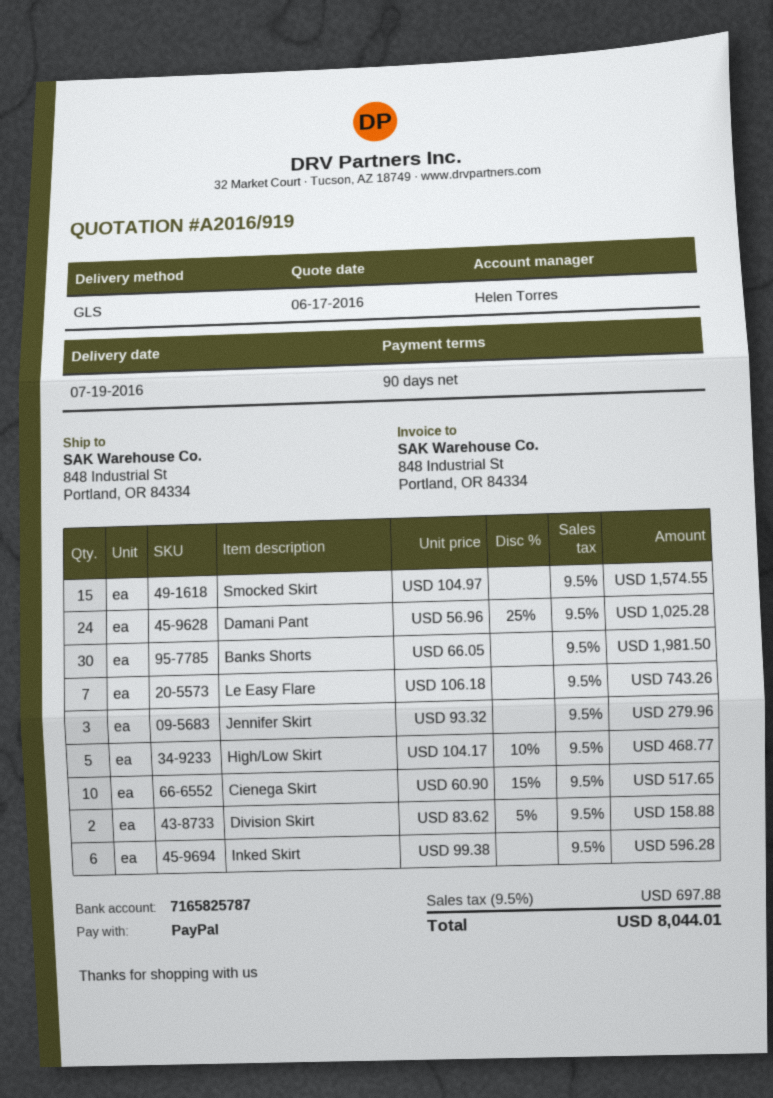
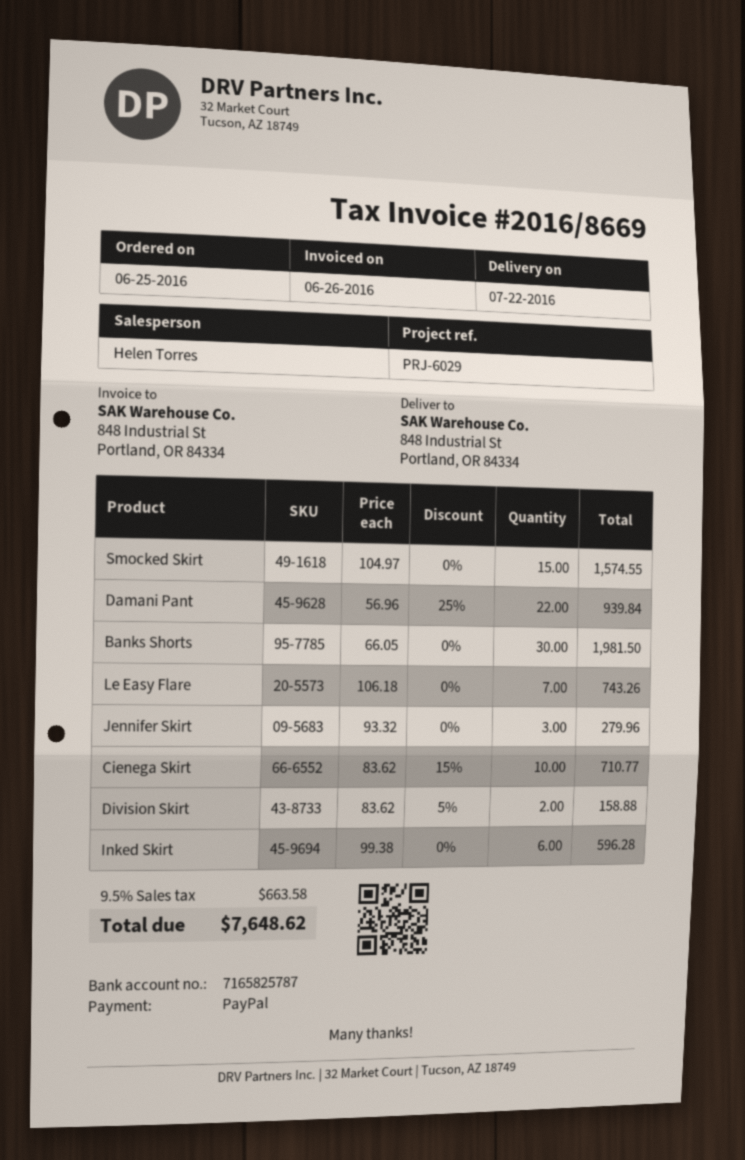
delivery date: 2016-07-19 -> 2016-07-22
Damani Pant: 24 x 56.96 - 25% = 1025.28 -> 22 x 56.96 - 25% = 939.84
High/Low Skirt: 5 x 104.17 - 10% = 468.77 -> none
Cienega Skirt: 10 x 60.90 - 15% = 517.65 -> 10 x 83.62 - 15% = 710.77
tax: 9.5% = 697.88 -> 9.5% = 663.58
total: 8044.01 -> 7648.62

